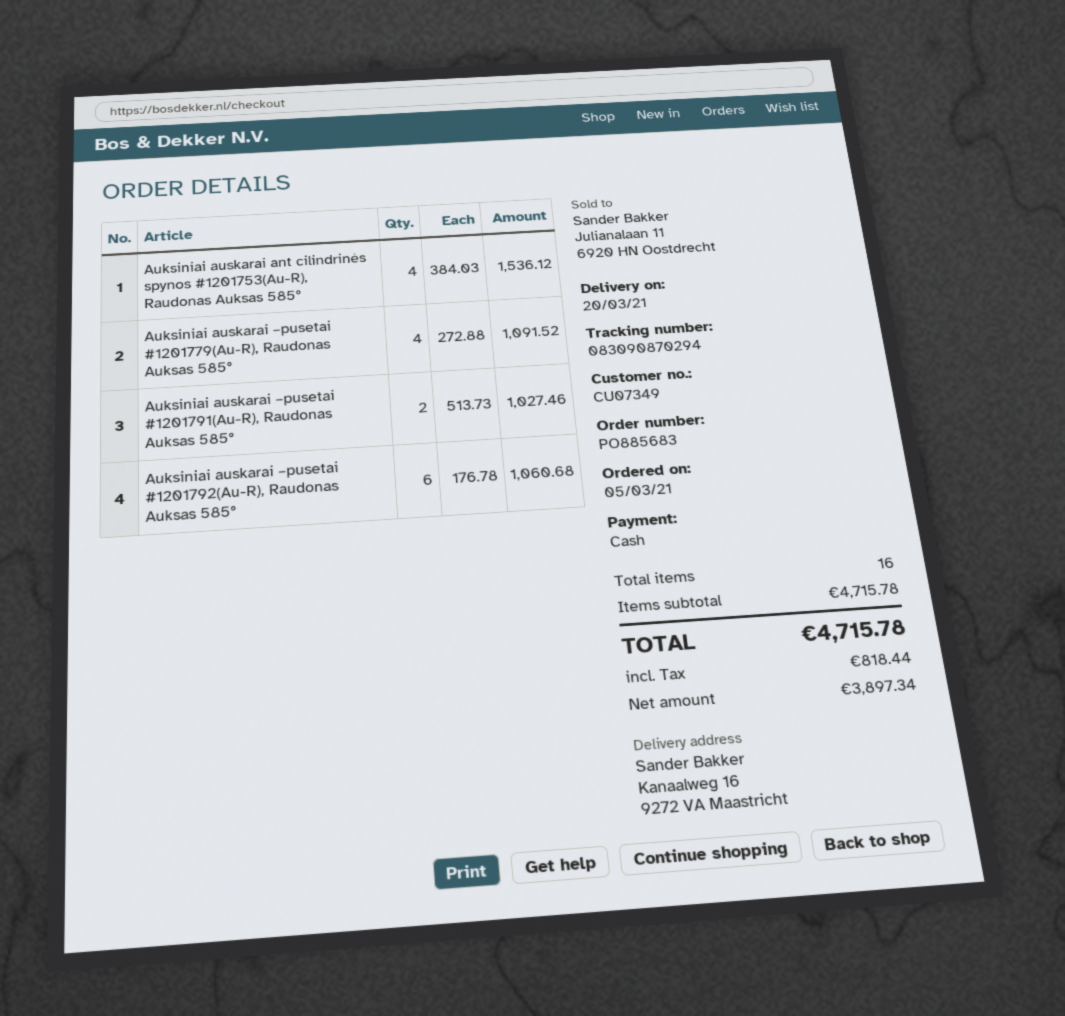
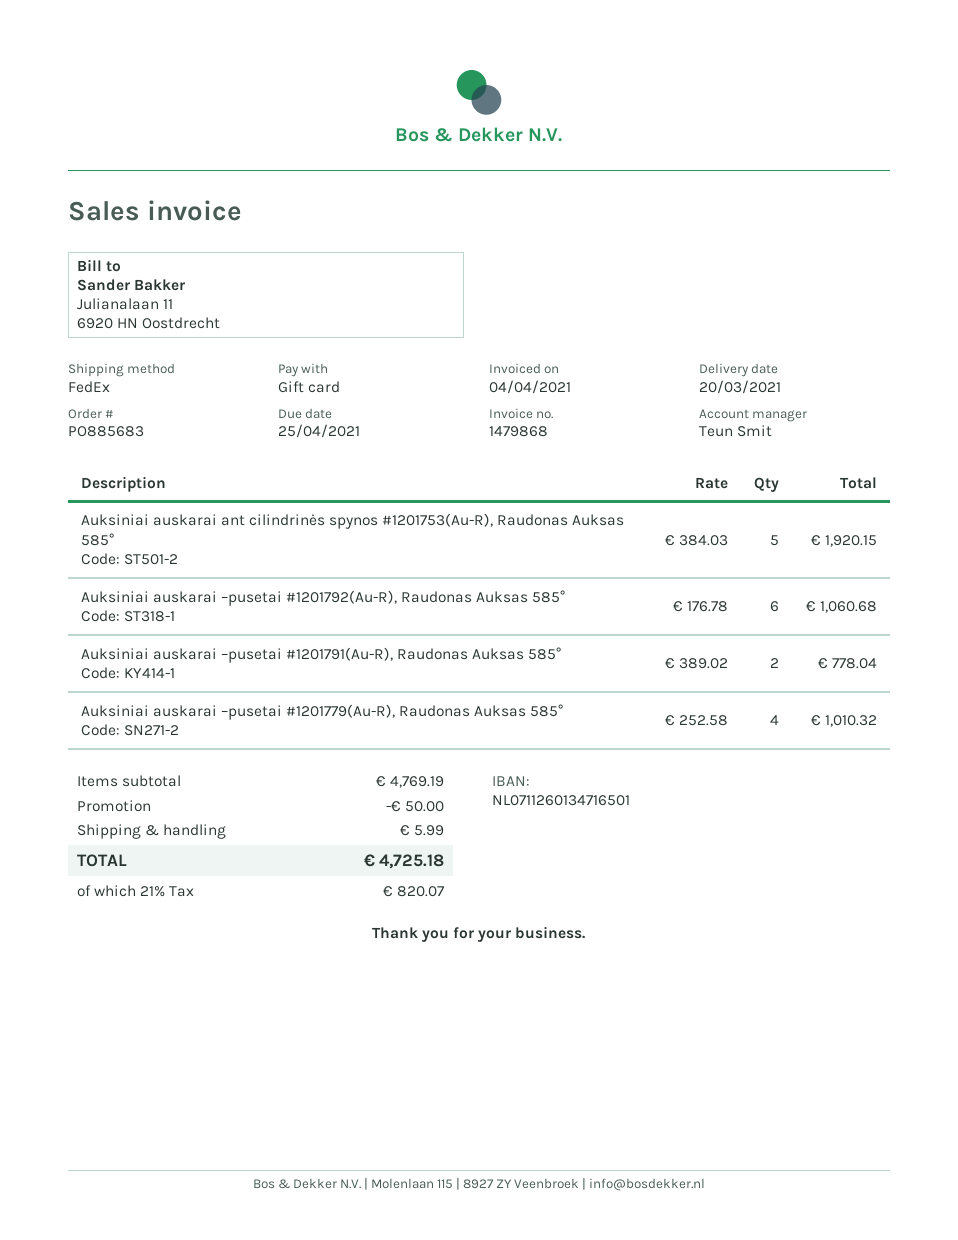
payment method: cash -> gift card
Auksiniai auskarai ant cilindrinės spynos #1201753(Au-R), Raudonas Auksas 585°: 4 x 384.03 = 1536.12 -> 5 x 384.03 = 1920.15
Auksiniai auskarai –pusetai #1201779(Au-R), Raudonas Auksas 585°: 4 x 272.88 = 1091.52 -> 4 x 252.58 = 1010.32
Auksiniai auskarai –pusetai #1201791(Au-R), Raudonas Auksas 585°: 2 x 513.73 = 1027.46 -> 2 x 389.02 = 778.04
subtotal: 4715.78 -> 4769.19
discount: none -> 50.00
shipping: none -> 5.99
tax: 818.44 -> 820.07
total: 4715.78 -> 4725.18

